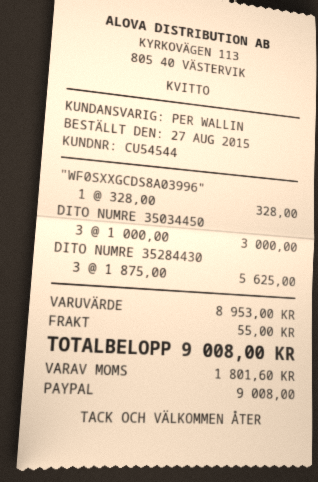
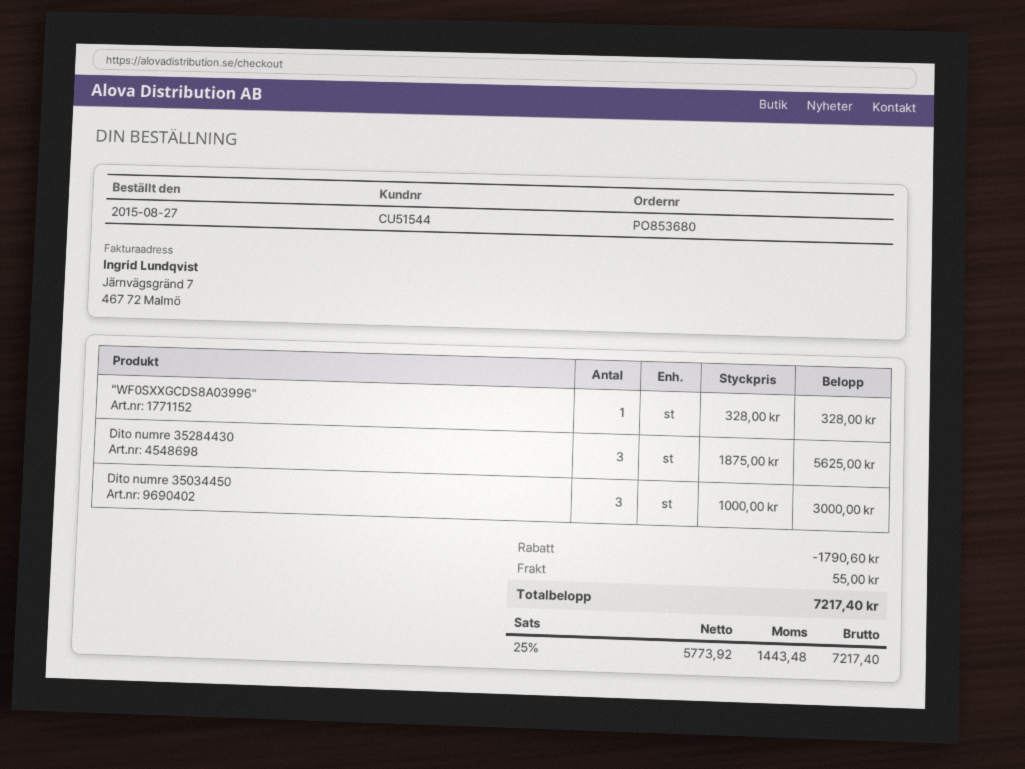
customer number: CU54544 -> CU51544
discount: none -> 1790.60
tax: 1801.60 -> 1443.48
total: 9008.00 -> 7217.40

